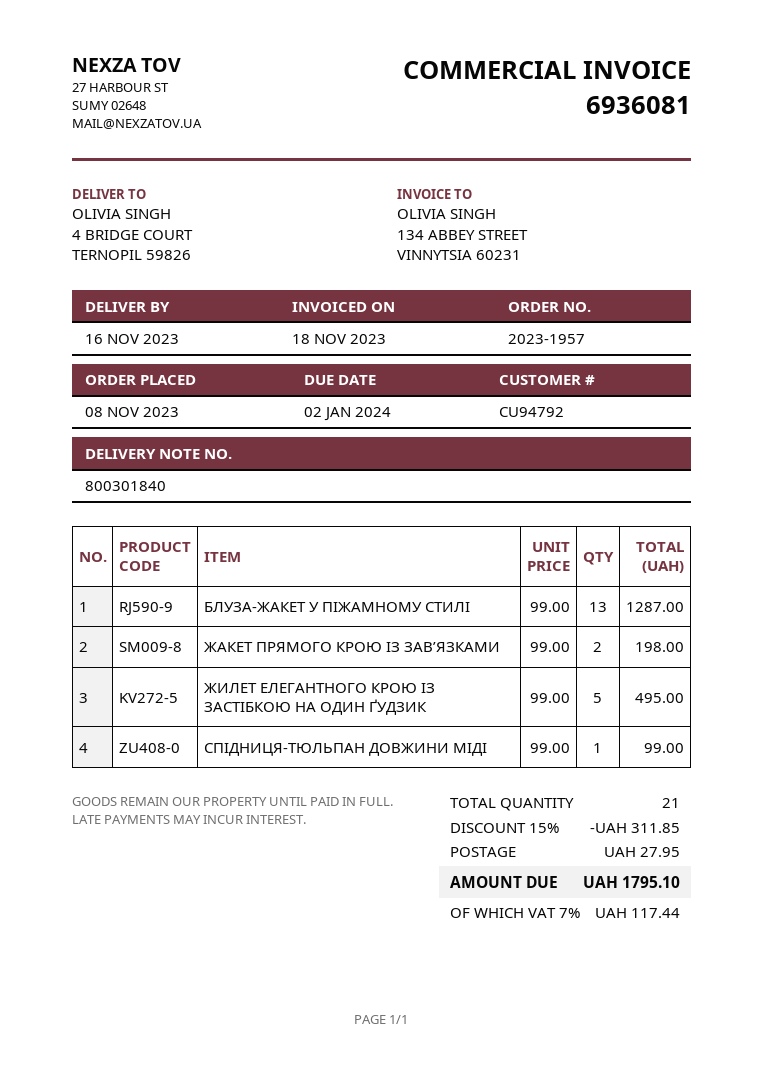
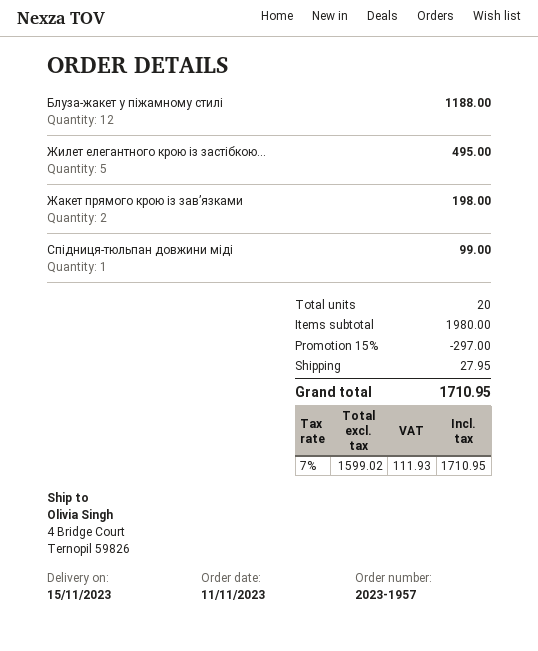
order date: 2023-11-08 -> 2023-11-11
delivery date: 2023-11-16 -> 2023-11-15
БЛУЗА-ЖАКЕТ У ПІЖАМНОМУ СТИЛІ: 13 for 1287.00 -> 12 for 1188.00
total quantity: 21 -> 20
discount: 15% = 311.85 -> 15% = 297.00
tax: 7% = 117.44 -> 7% = 111.93
total: 1795.10 -> 1710.95

